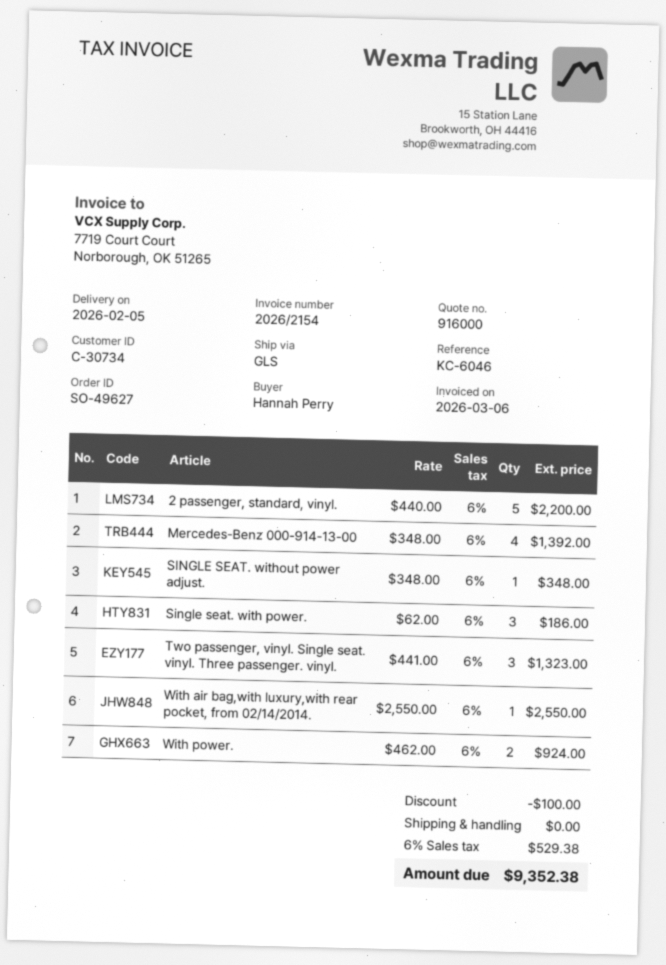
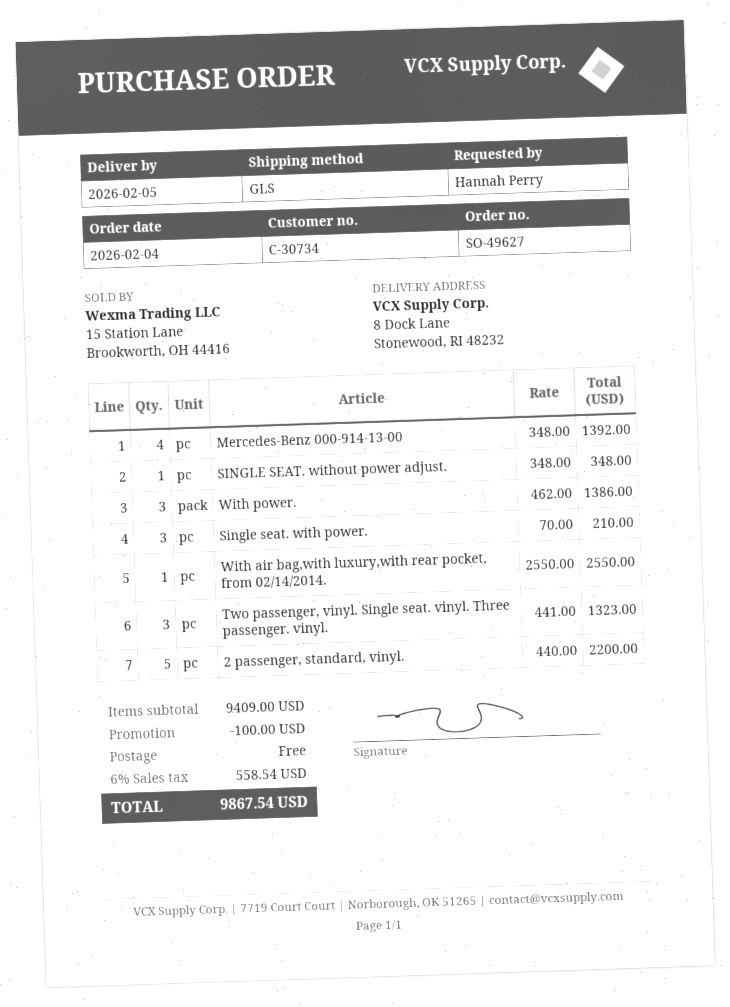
Single seat. with power.: 3 x 62.00 = 186.00 -> 3 x 70.00 = 210.00
With power.: 2 x 462.00 = 924.00 -> 3 x 462.00 = 1386.00
tax: 6% = 529.38 -> 6% = 558.54
total: 9352.38 -> 9867.54

